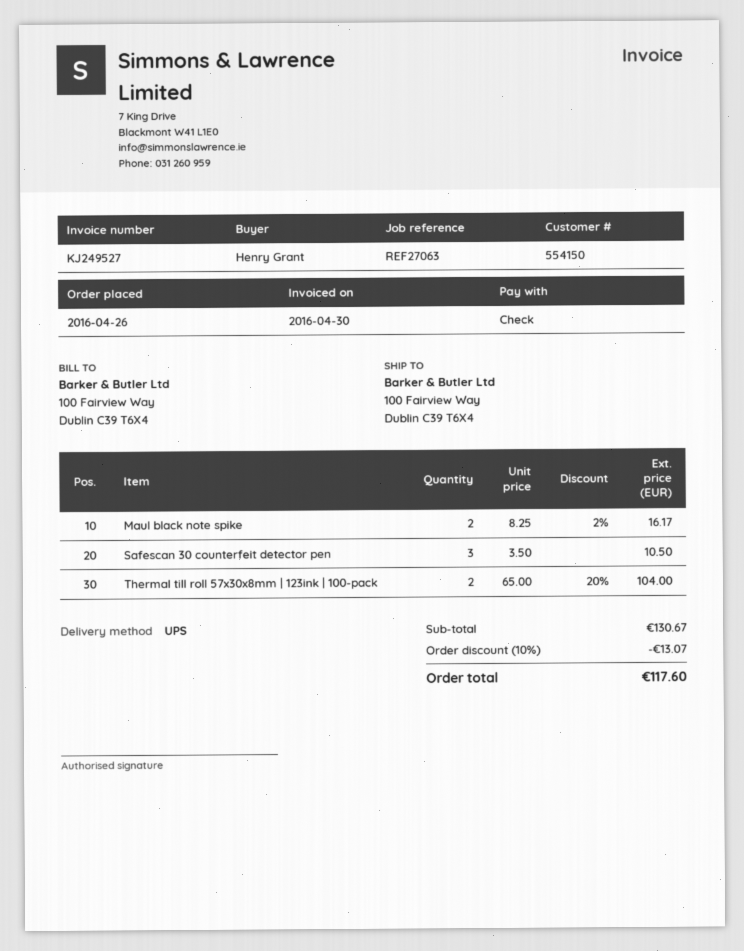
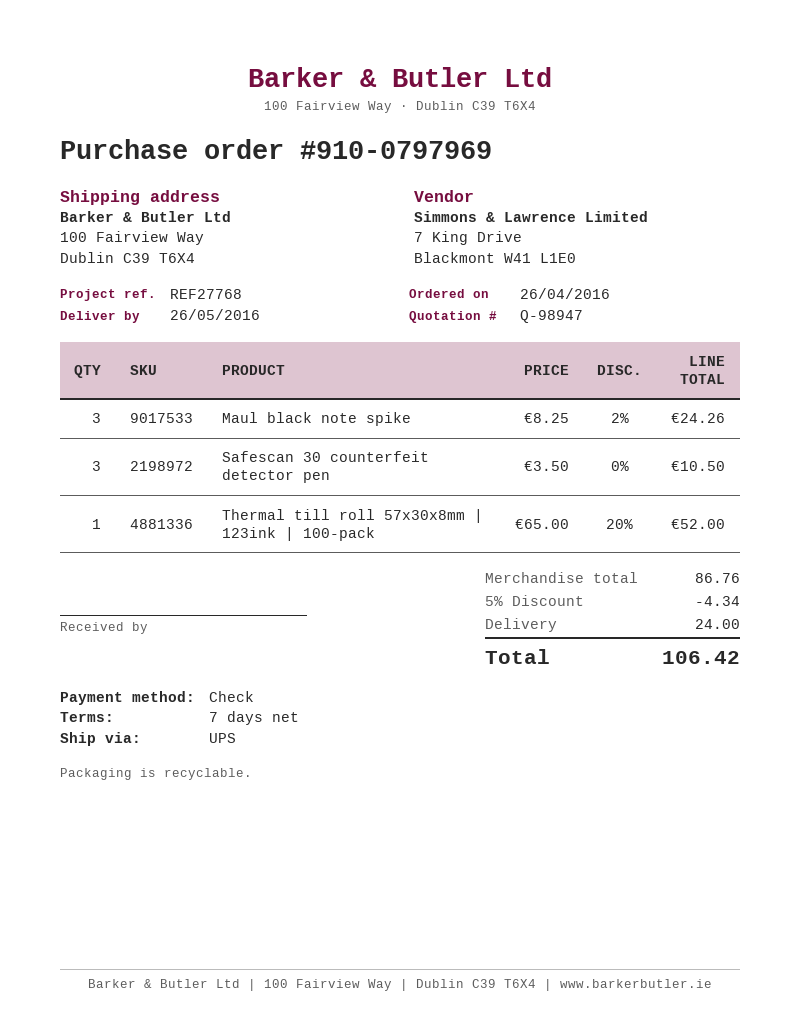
reference: REF27063 -> REF27768
Maul black note spike: 2 x 8.25 - 2% = 16.17 -> 3 x 8.25 - 2% = 24.26
Thermal till roll 57x30x8mm | 123ink | 100-pack: 2 x 65.00 - 20% = 104.00 -> 1 x 65.00 - 20% = 52.00
subtotal: 130.67 -> 86.76
discount: 10% = 13.07 -> 5% = 4.34
shipping: none -> 24.00
total: 117.60 -> 106.42

